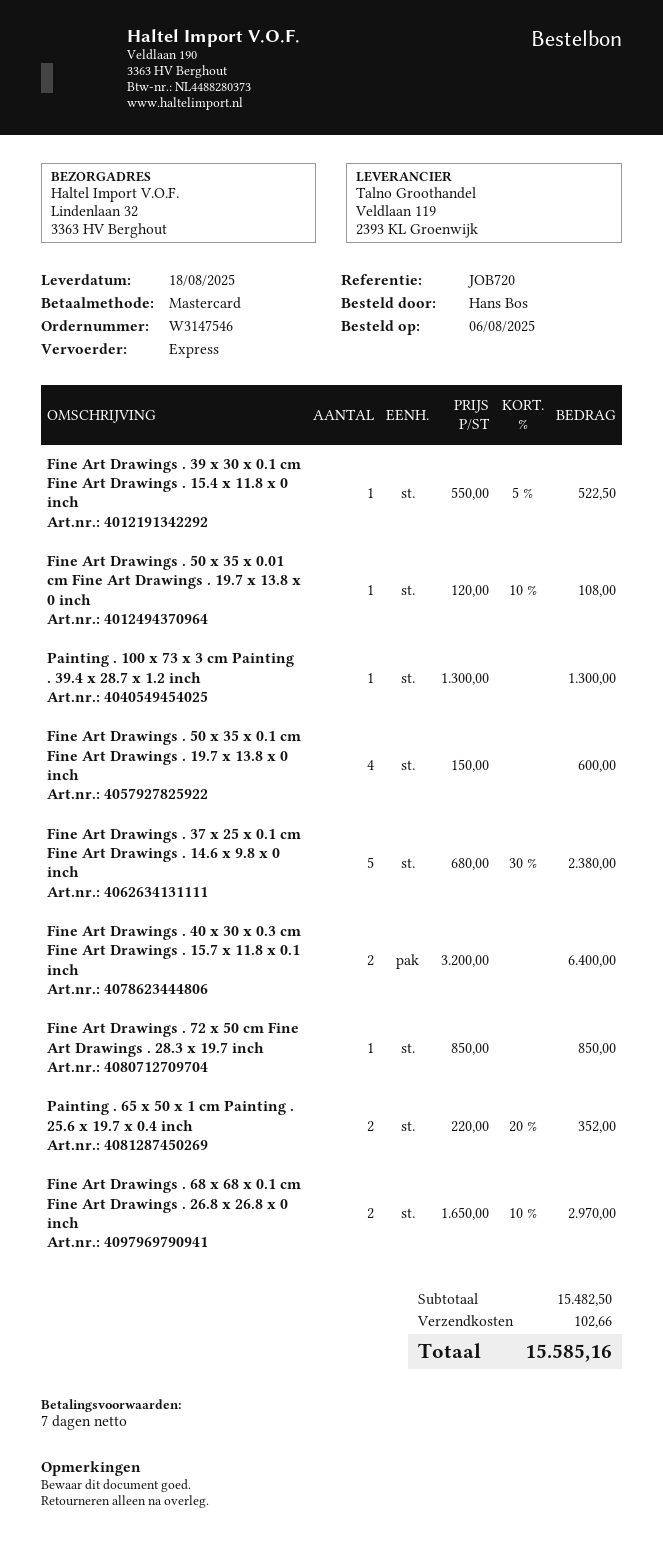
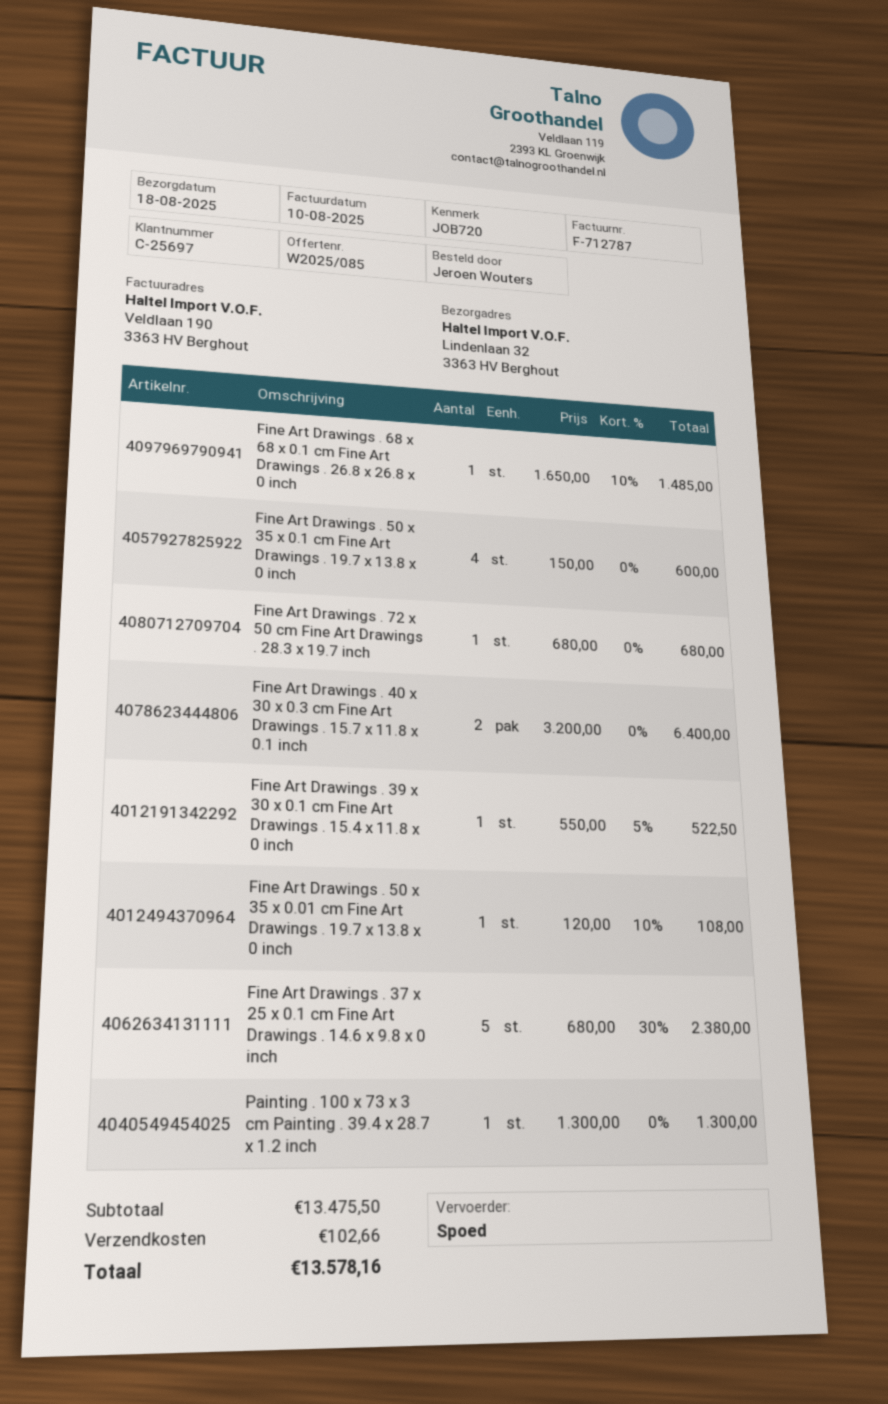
ordered by: Hans Bos -> Jeroen Wouters
Fine Art Drawings . 72 x 50 cm Fine Art Drawings . 28.3 x 19.7 inch: 1 x 850.00 = 850.00 -> 1 x 680.00 = 680.00
Painting . 65 x 50 x 1 cm Painting . 25.6 x 19.7 x 0.4 inch: 2 x 220.00 - 20% = 352.00 -> none
Fine Art Drawings . 68 x 68 x 0.1 cm Fine Art Drawings . 26.8 x 26.8 x 0 inch: 2 x 1650.00 - 10% = 2970.00 -> 1 x 1650.00 - 10% = 1485.00
subtotal: 15482.50 -> 13475.50
total: 15585.16 -> 13578.16

